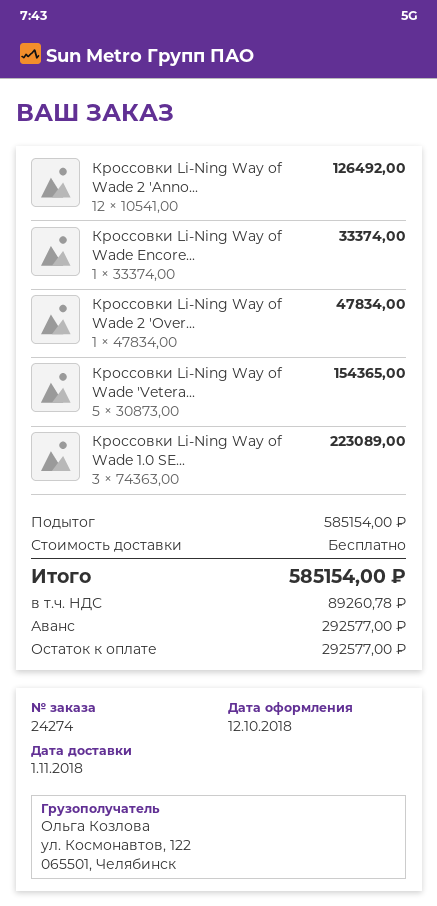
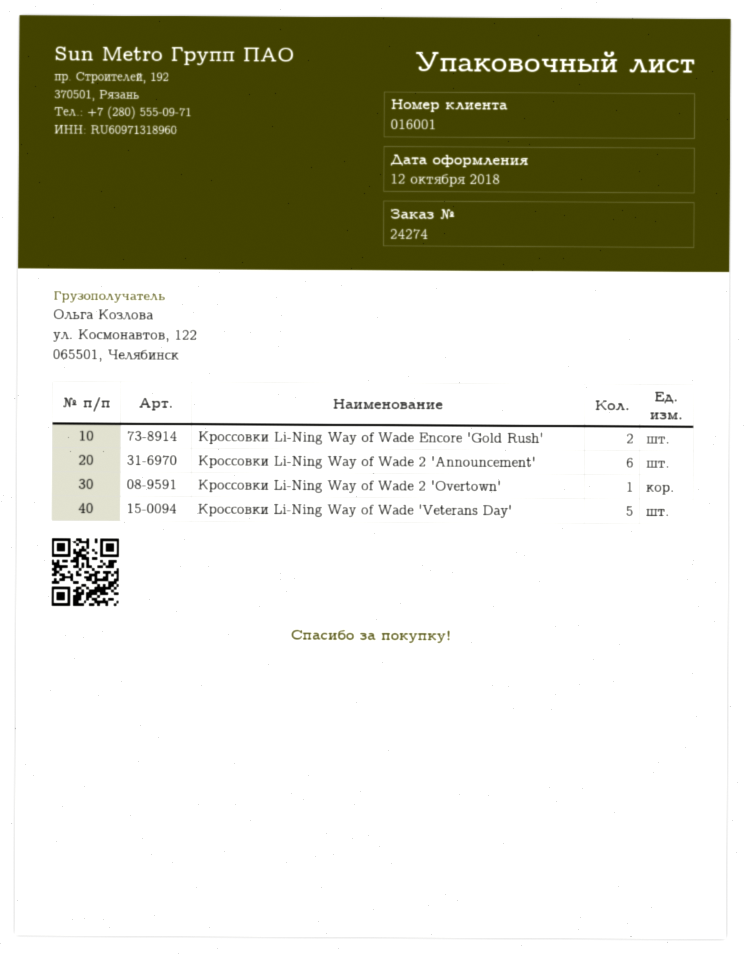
Кроссовки Li-Ning Way of Wade 2 'Anno...: 12 -> 6
Кроссовки Li-Ning Way of Wade Encore...: 1 -> 2
Кроссовки Li-Ning Way of Wade 1.0 SE...: 3 -> none

